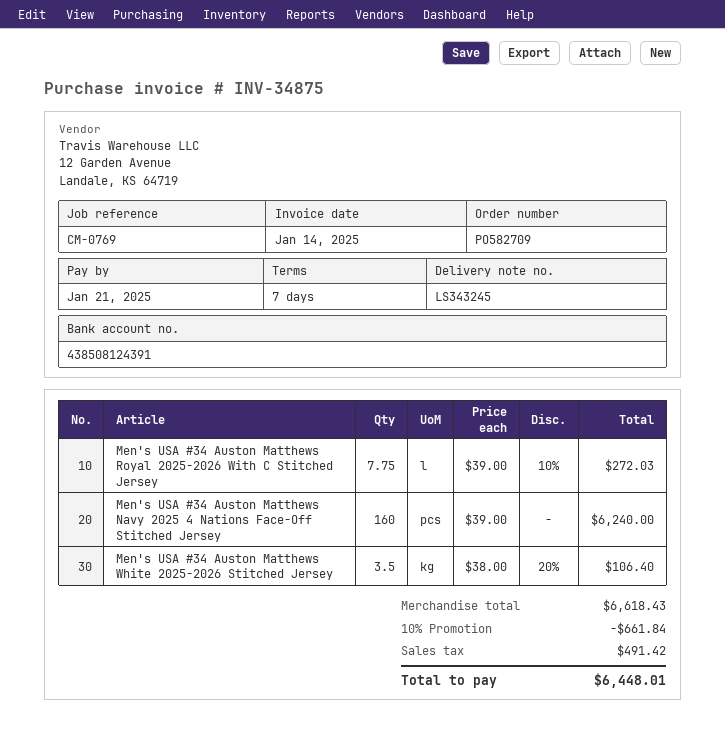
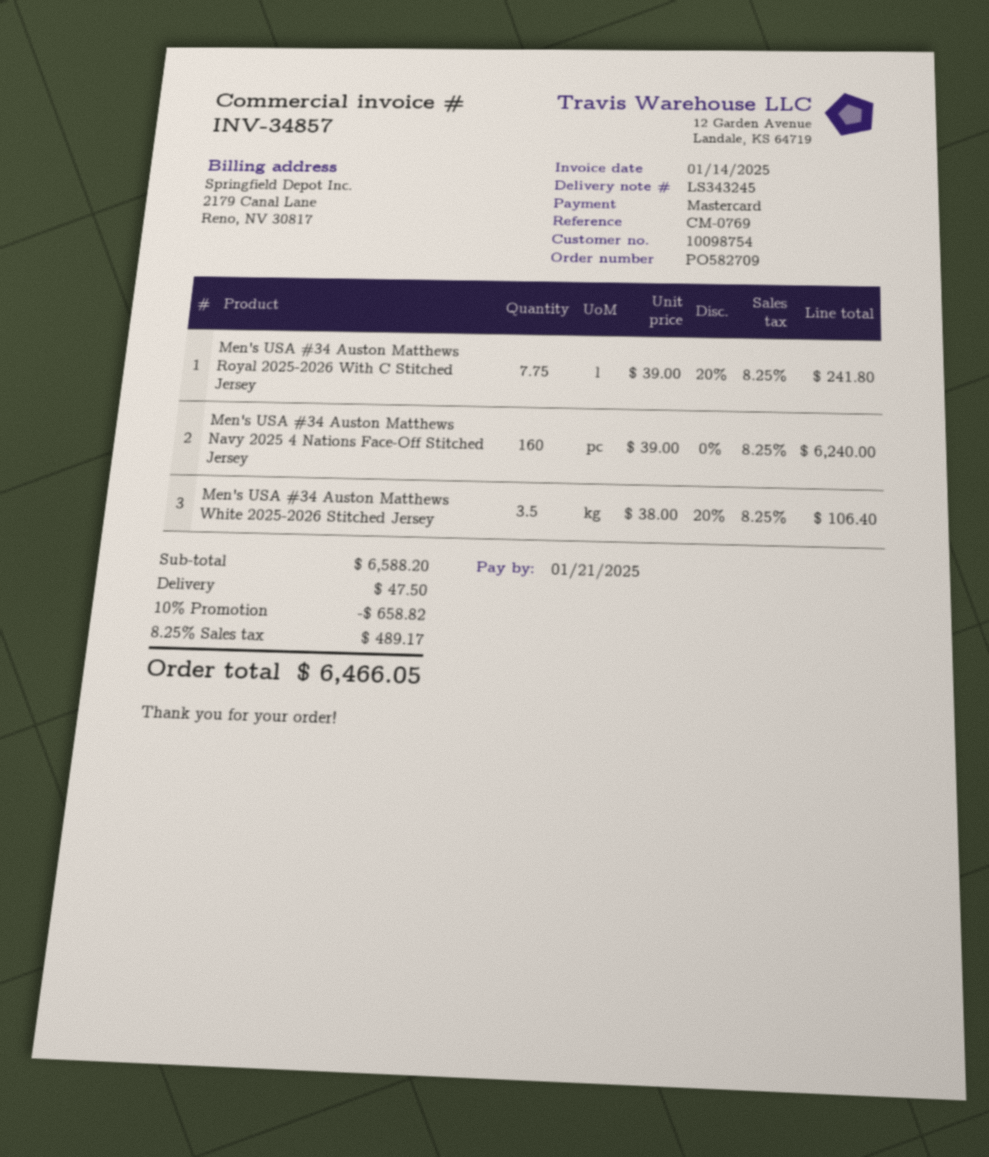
invoice number: INV-34875 -> INV-34857
Men's USA #34 Auston Matthews Royal 2025-2026 With C Stitched Jersey: 7.75 x 39.00 - 10% = 272.03 -> 7.75 x 39.00 - 20% = 241.80
subtotal: 6618.43 -> 6588.20
discount: 10% = 661.84 -> 10% = 658.82
shipping: none -> 47.50
tax: 491.42 -> 489.17
total: 6448.01 -> 6466.05

